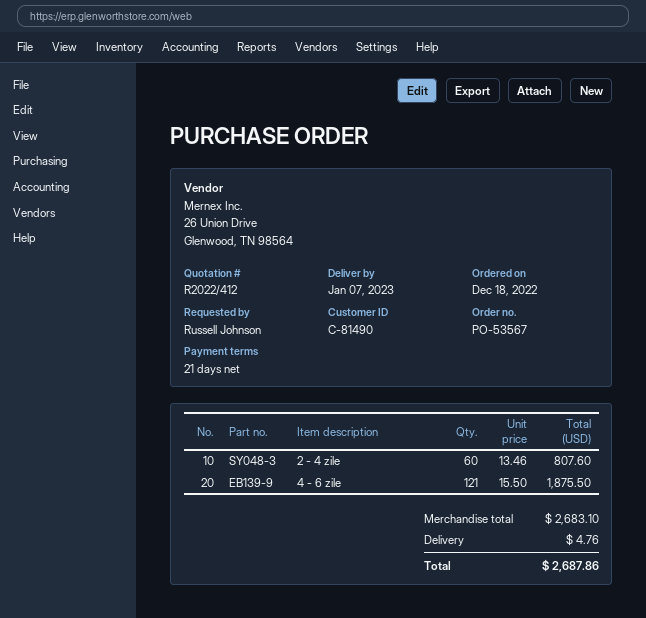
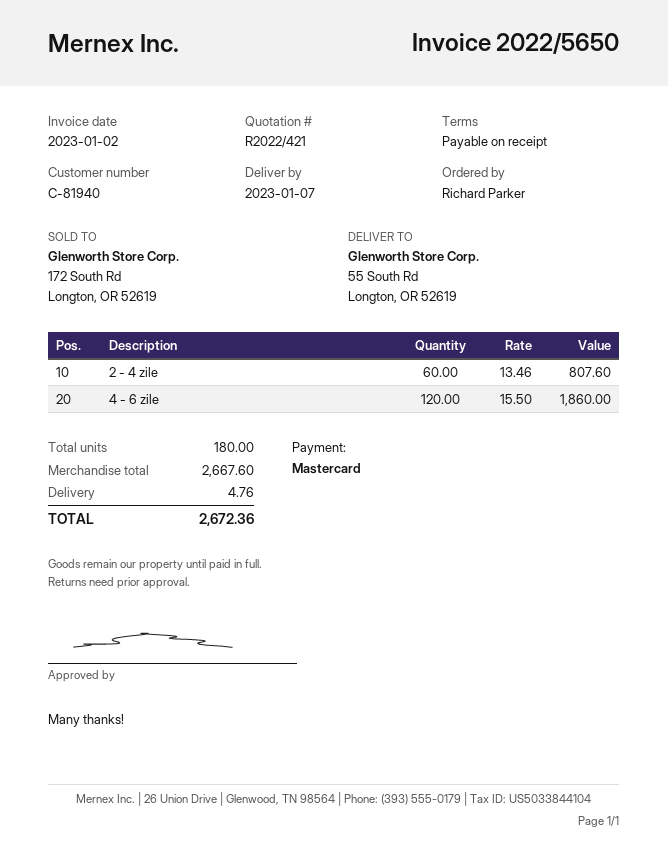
quote number: R2022/412 -> R2022/421
payment terms: 21 days -> on receipt
customer number: C-81490 -> C-81940
ordered by: Russell Johnson -> Richard Parker
4 - 6 zile: 121 x 15.50 = 1875.50 -> 120 x 15.50 = 1860.00
subtotal: 2683.10 -> 2667.60
total: 2687.86 -> 2672.36

